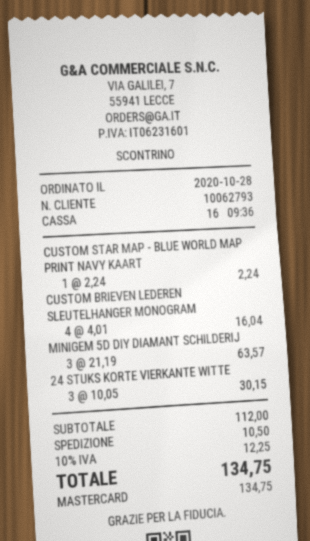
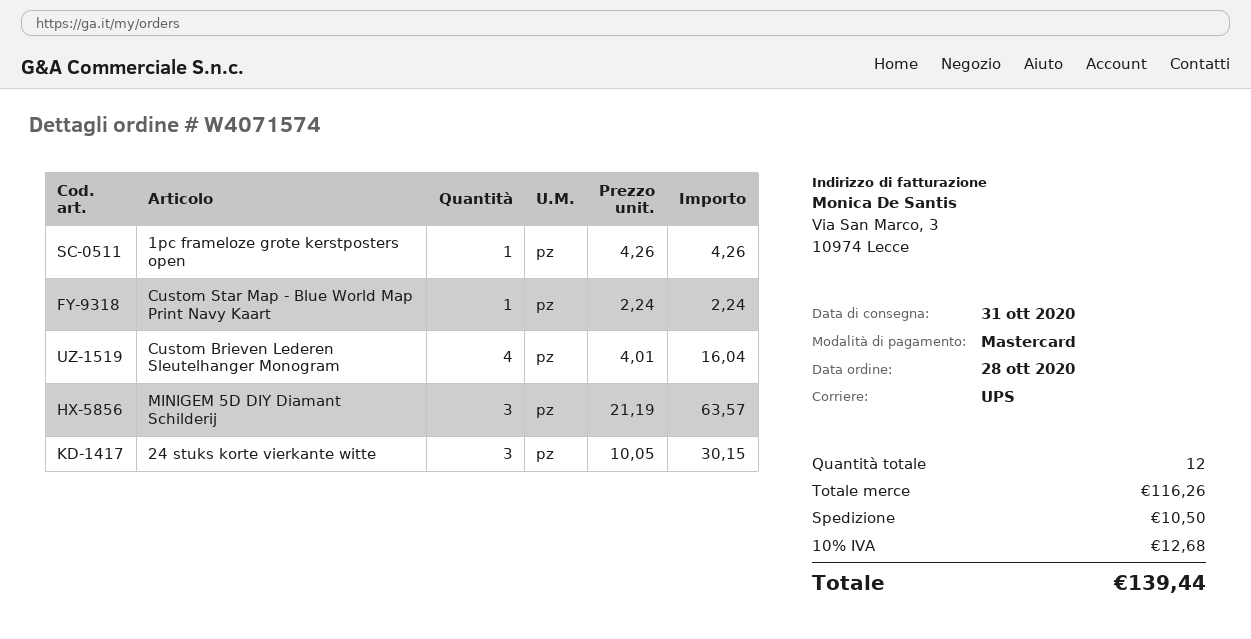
1pc frameloze grote kerstposters open: none -> 1 x 4.26 = 4.26
subtotal: 112.00 -> 116.26
tax: 10% = 12.25 -> 10% = 12.68
total: 134.75 -> 139.44

